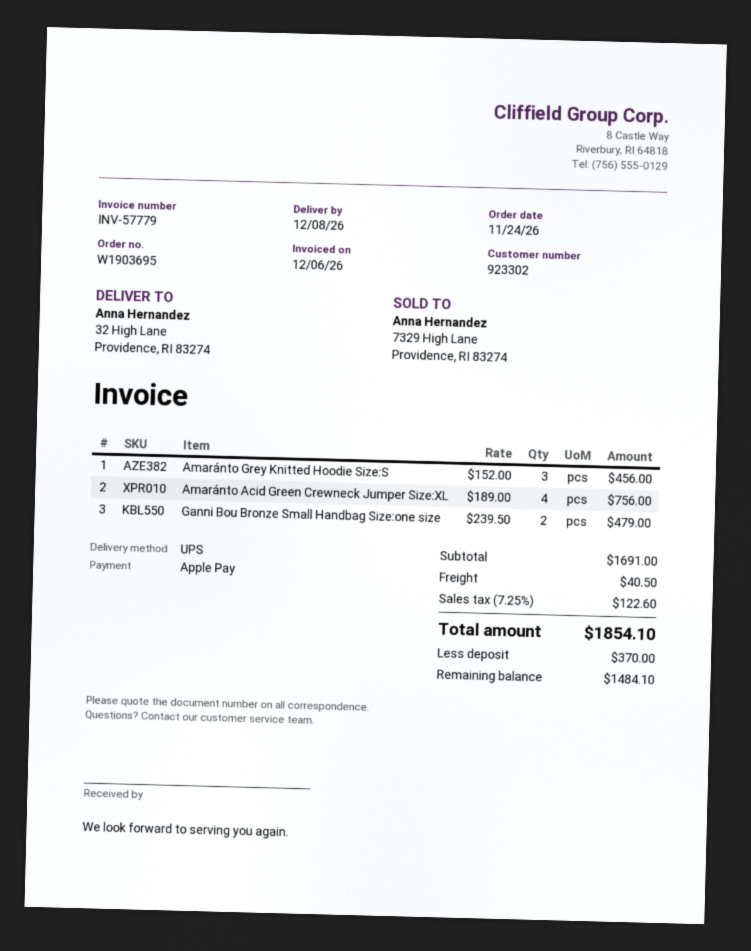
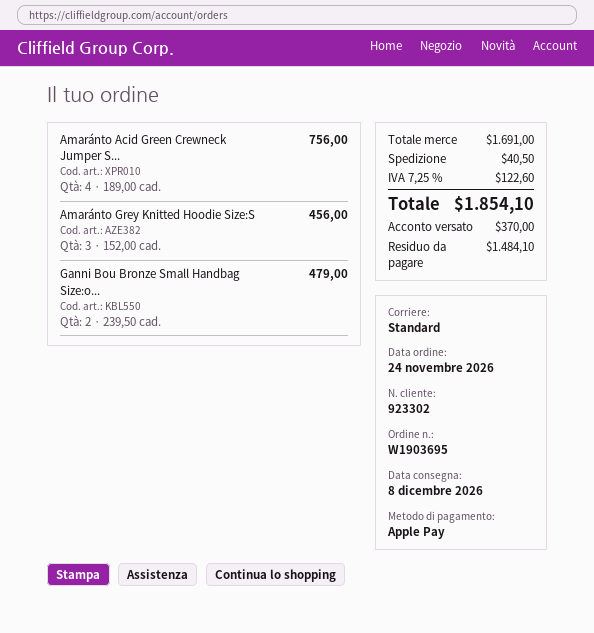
shipping method: UPS -> standard

